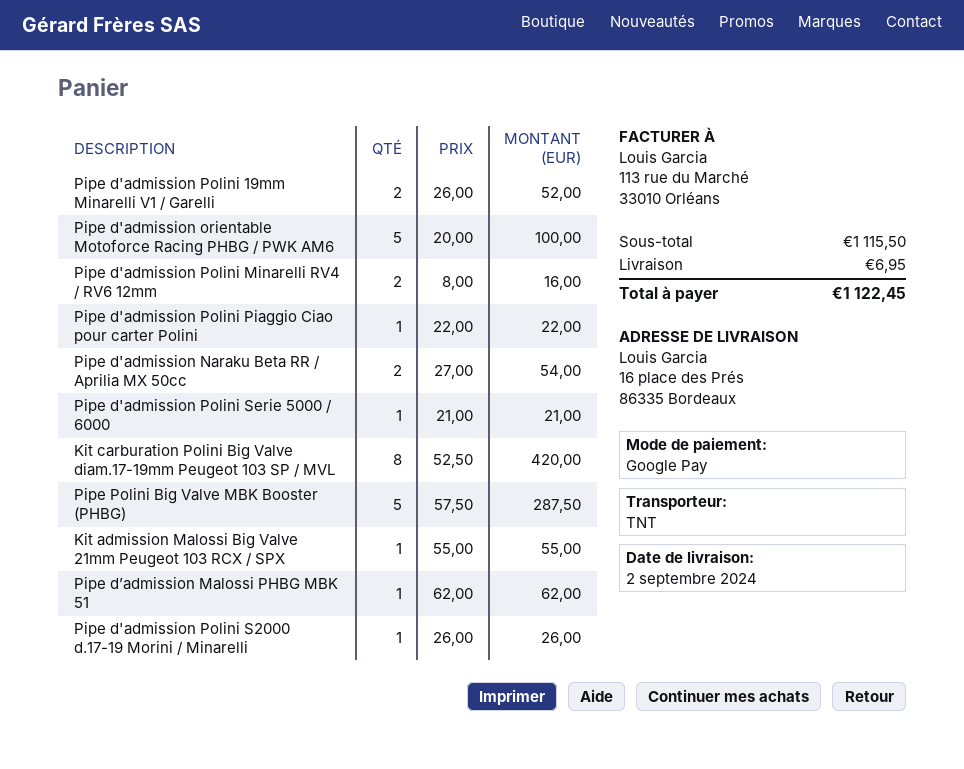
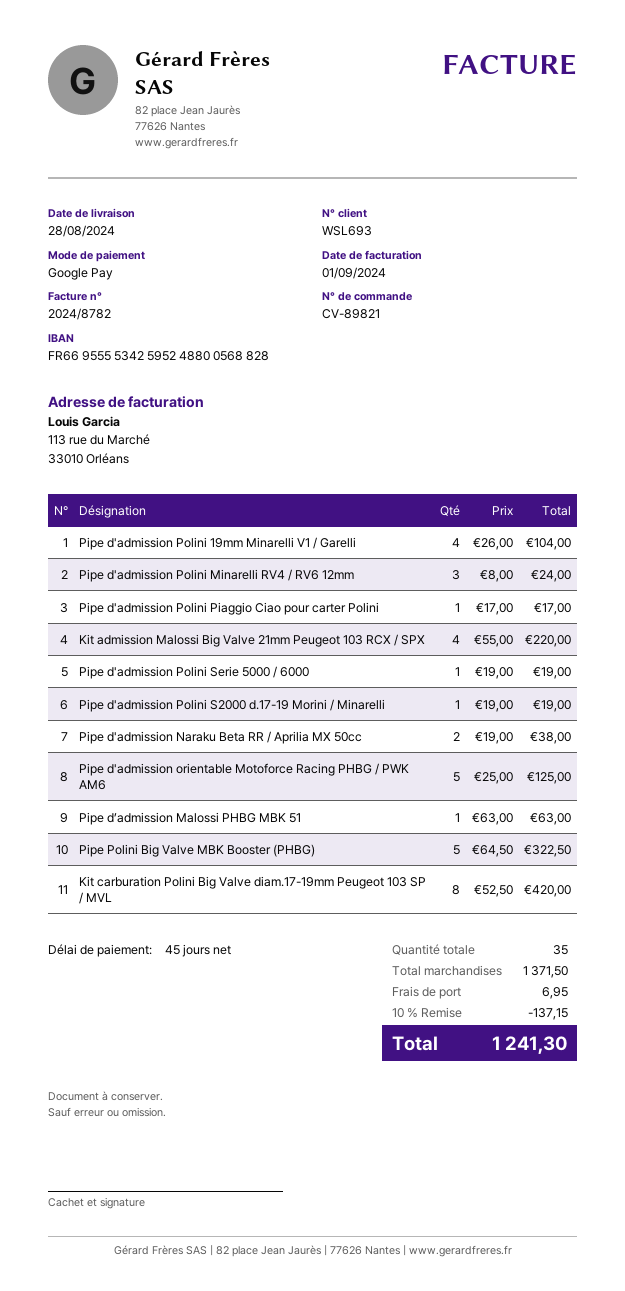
delivery date: 2024-09-02 -> 2024-08-28
Pipe d'admission Polini 19mm Minarelli V1 / Garelli: 2 x 26.00 = 52.00 -> 4 x 26.00 = 104.00
Pipe d'admission orientable Motoforce Racing PHBG / PWK AM6: 5 x 20.00 = 100.00 -> 5 x 25.00 = 125.00
Pipe d'admission Polini Minarelli RV4 / RV6 12mm: 2 x 8.00 = 16.00 -> 3 x 8.00 = 24.00
Pipe d'admission Polini Piaggio Ciao pour carter Polini: 1 x 22.00 = 22.00 -> 1 x 17.00 = 17.00
Pipe d'admission Naraku Beta RR / Aprilia MX 50cc: 2 x 27.00 = 54.00 -> 2 x 19.00 = 38.00
Pipe d'admission Polini Serie 5000 / 6000: 1 x 21.00 = 21.00 -> 1 x 19.00 = 19.00
Pipe Polini Big Valve MBK Booster (PHBG): 5 x 57.50 = 287.50 -> 5 x 64.50 = 322.50
Kit admission Malossi Big Valve 21mm Peugeot 103 RCX / SPX: 1 x 55.00 = 55.00 -> 4 x 55.00 = 220.00
Pipe d’admission Malossi PHBG MBK 51: 1 x 62.00 = 62.00 -> 1 x 63.00 = 63.00
Pipe d'admission Polini S2000 d.17-19 Morini / Minarelli: 1 x 26.00 = 26.00 -> 1 x 19.00 = 19.00
subtotal: 1115.50 -> 1371.50
discount: none -> 10% = 137.15
total: 1122.45 -> 1241.30

